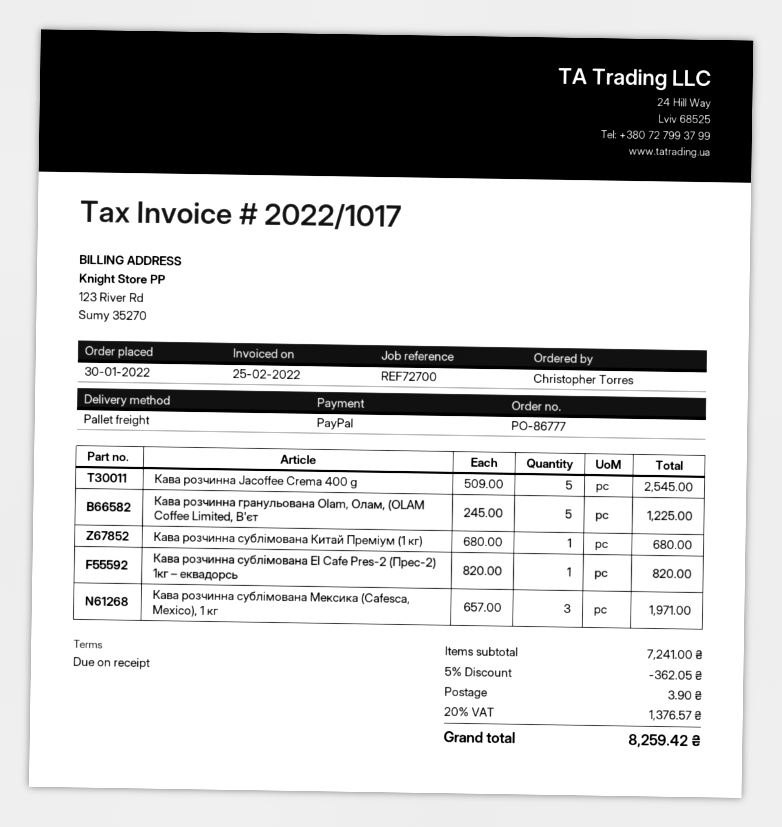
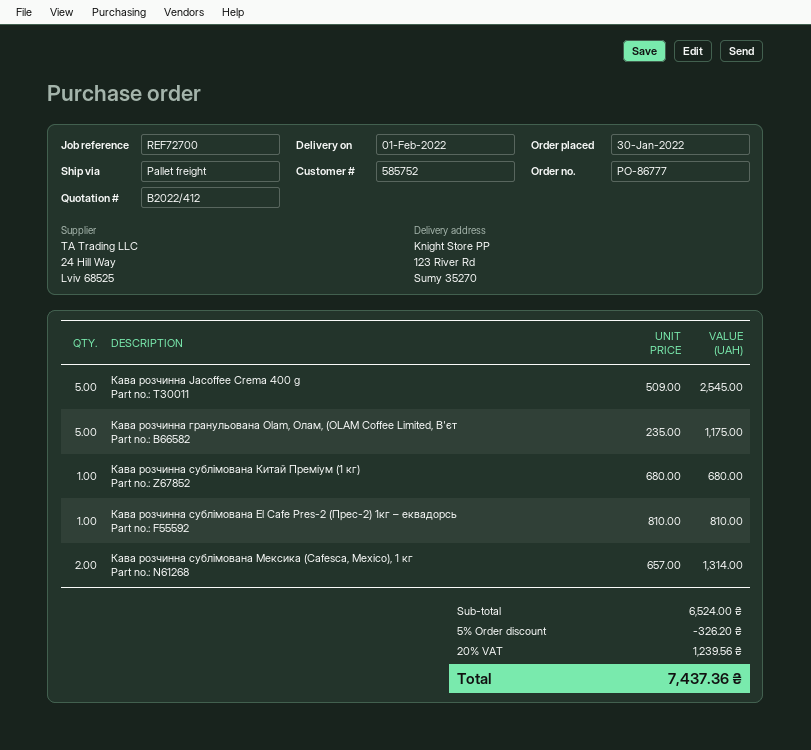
Кава розчинна гранульована Olam, Олам, (OLAM Coffee Limited, В'єт: 5 x 245.00 = 1225.00 -> 5 x 235.00 = 1175.00
Кава розчинна сублімована El Cafe Pres-2 (Прес-2) 1кг – еквадорсь: 1 x 820.00 = 820.00 -> 1 x 810.00 = 810.00
Кава розчинна сублімована Мексика (Cafesca, Mexico), 1 кг: 3 x 657.00 = 1971.00 -> 2 x 657.00 = 1314.00
subtotal: 7241.00 -> 6524.00
discount: 5% = 362.05 -> 5% = 326.20
shipping: 3.90 -> none
tax: 20% = 1376.57 -> 20% = 1239.56
total: 8259.42 -> 7437.36

